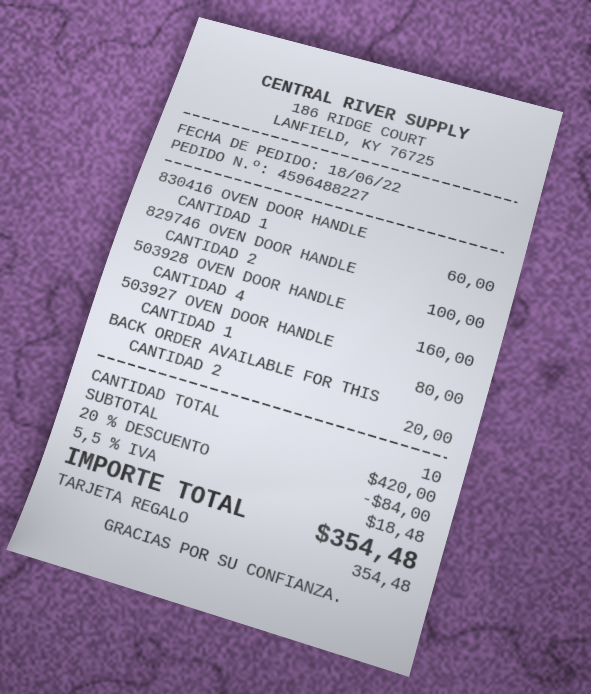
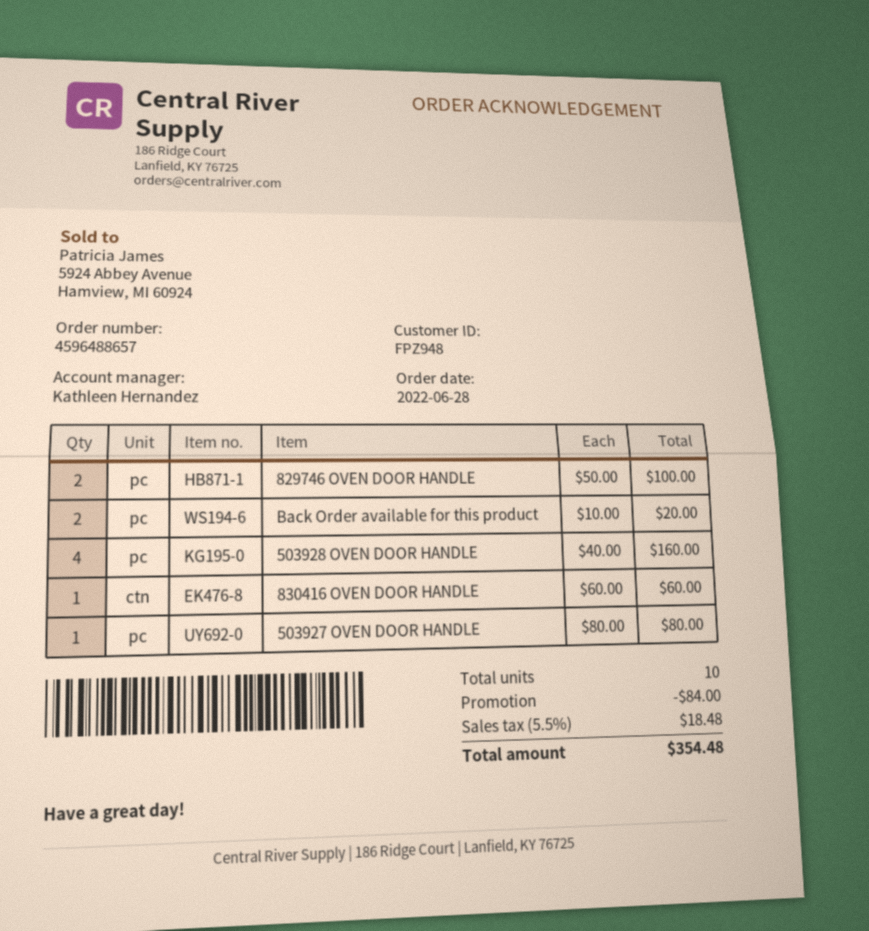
order number: 4596488227 -> 4596488657
order date: 2022-06-18 -> 2022-06-28

